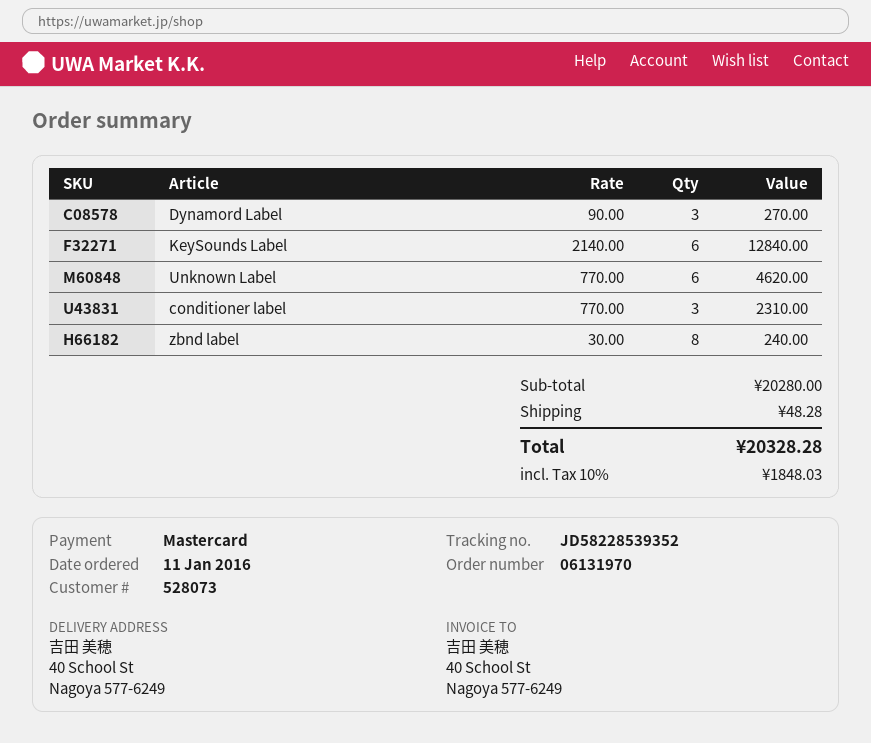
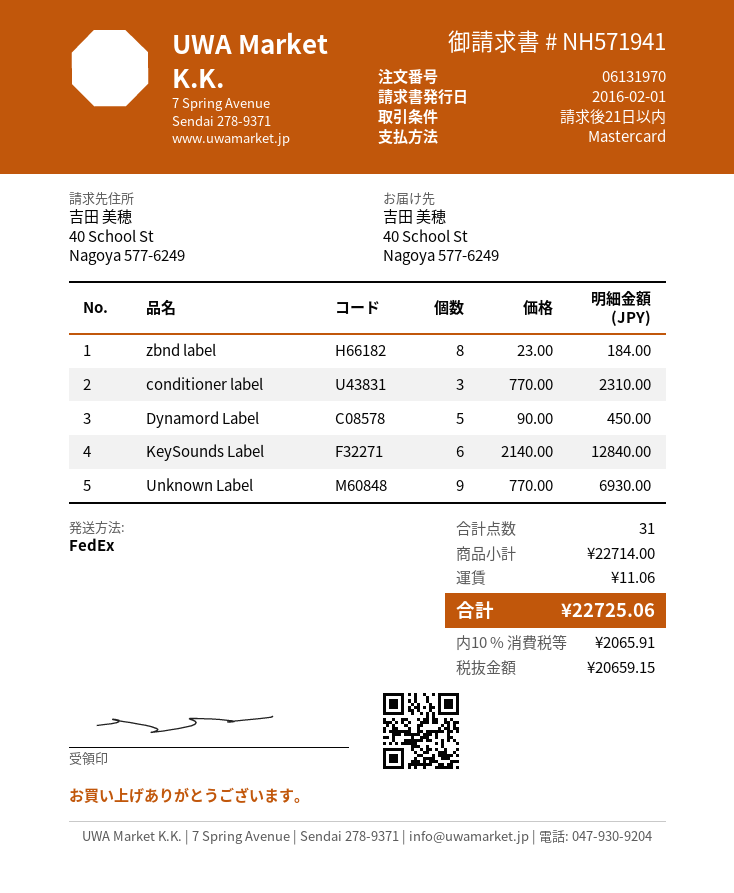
Dynamord Label: 3 x 90.00 = 270.00 -> 5 x 90.00 = 450.00
Unknown Label: 6 x 770.00 = 4620.00 -> 9 x 770.00 = 6930.00
zbnd label: 8 x 30.00 = 240.00 -> 8 x 23.00 = 184.00
subtotal: 20280.00 -> 22714.00
shipping: 48.28 -> 11.06
tax: 10% = 1848.03 -> 10% = 2065.91
total: 20328.28 -> 22725.06

